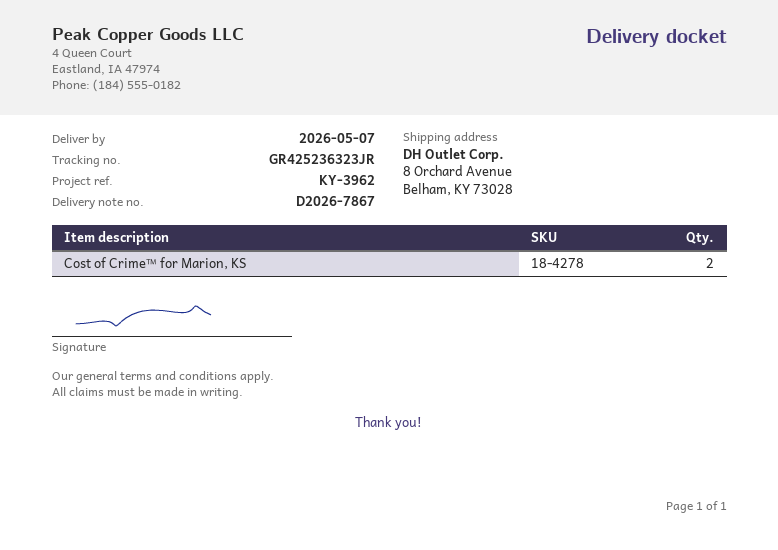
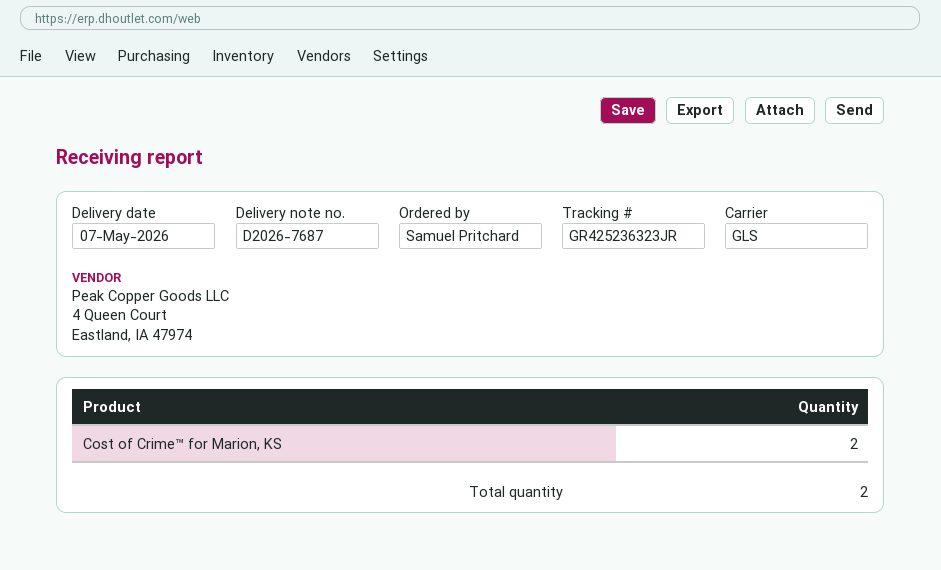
delivery note number: D2026-7867 -> D2026-7687

